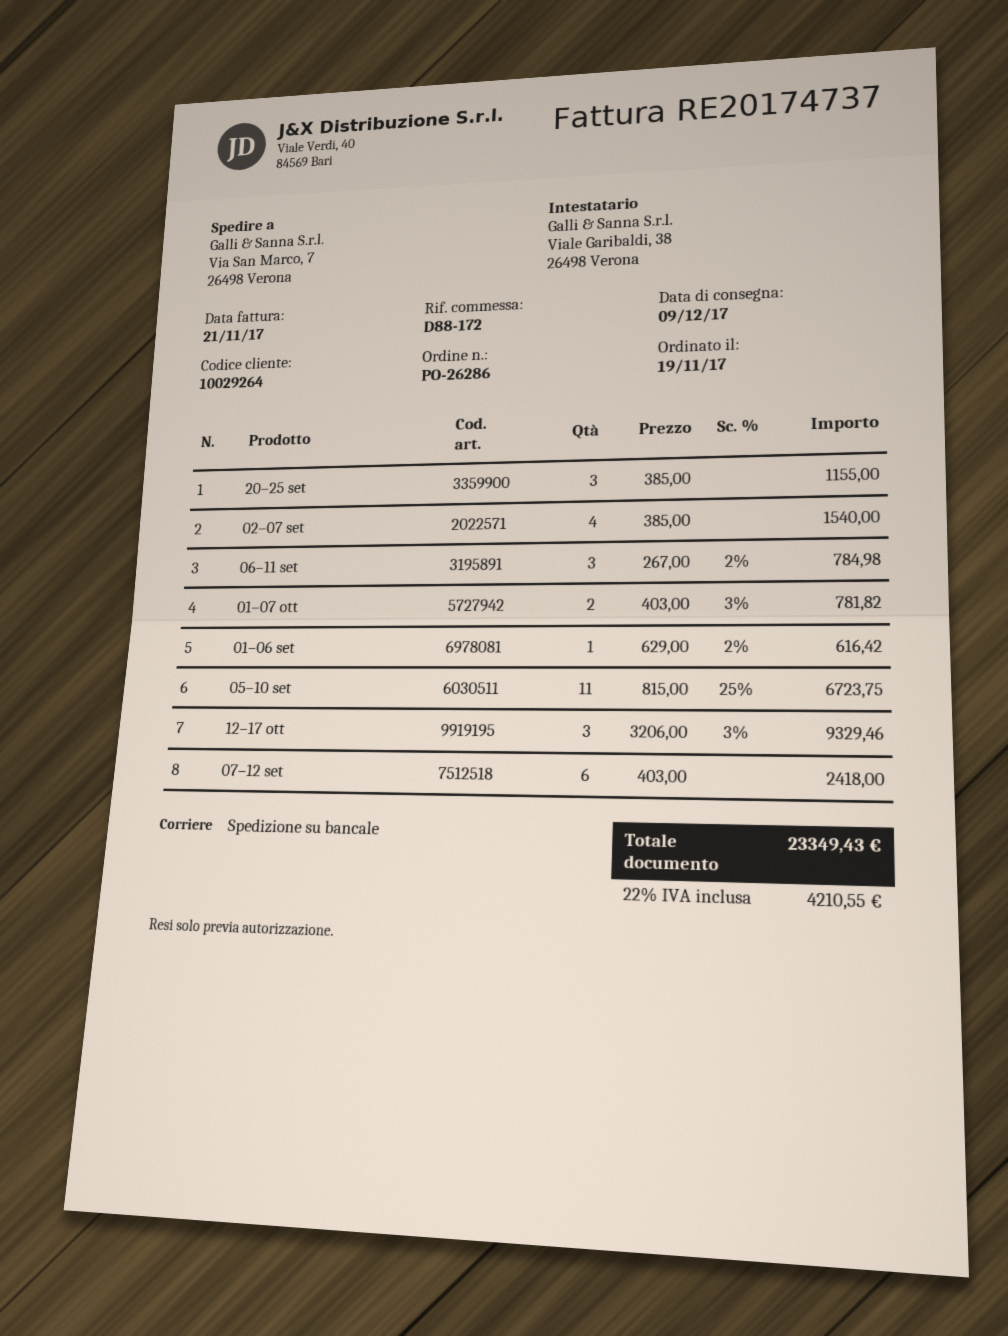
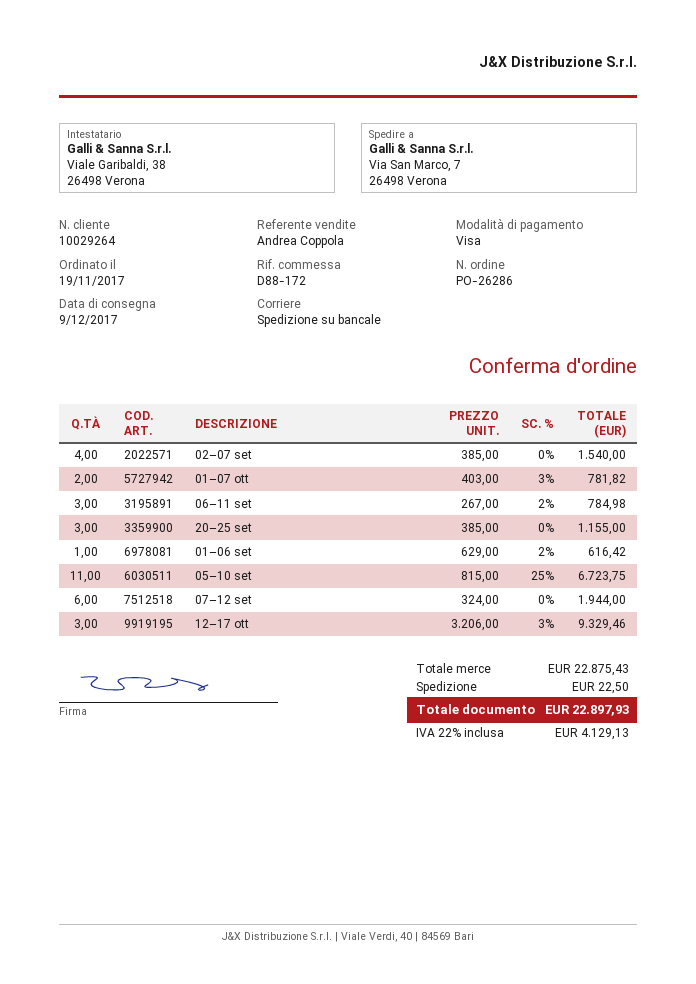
07–12 set: 6 x 403.00 = 2418.00 -> 6 x 324.00 = 1944.00
shipping: none -> 22.50
tax: 22% = 4210.55 -> 22% = 4129.13
total: 23349.43 -> 22897.93

